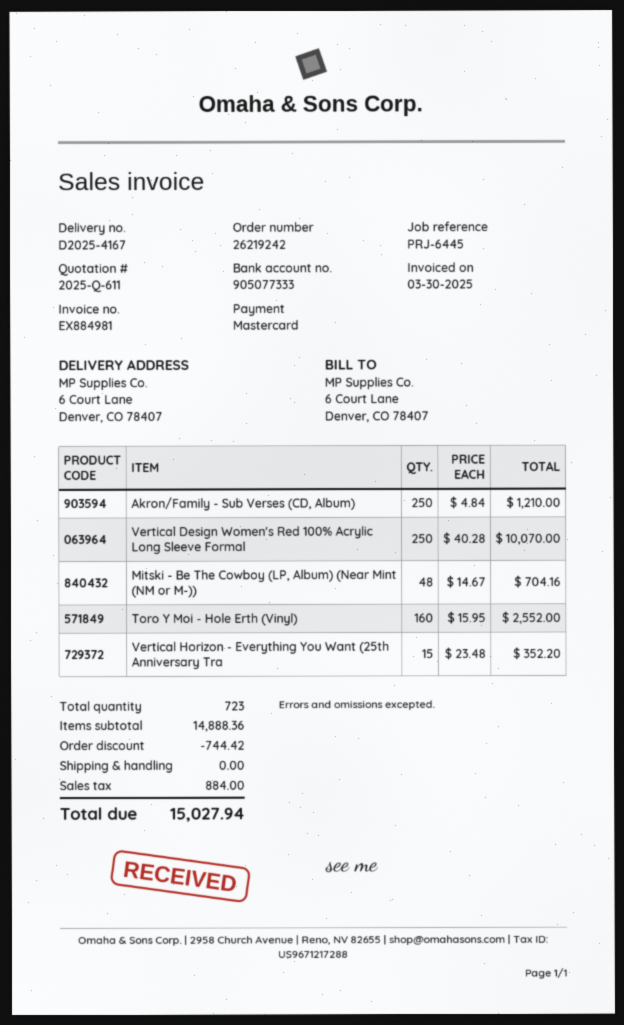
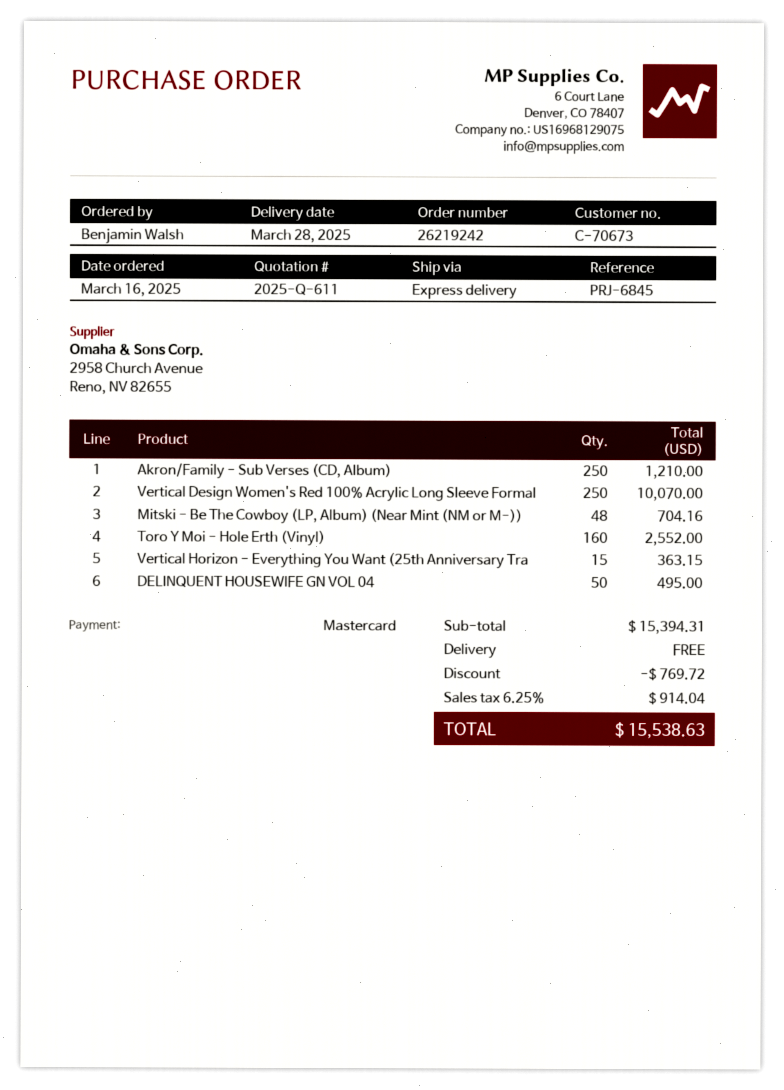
reference: PRJ-6445 -> PRJ-6845
Vertical Horizon - Everything You Want (25th Anniversary Tra: 15 for 352.20 -> 15 for 363.15
DELINQUENT HOUSEWIFE GN VOL 04: none -> 50 for 495.00
subtotal: 14888.36 -> 15394.31
discount: 744.42 -> 769.72
tax: 884.00 -> 914.04
total: 15027.94 -> 15538.63

